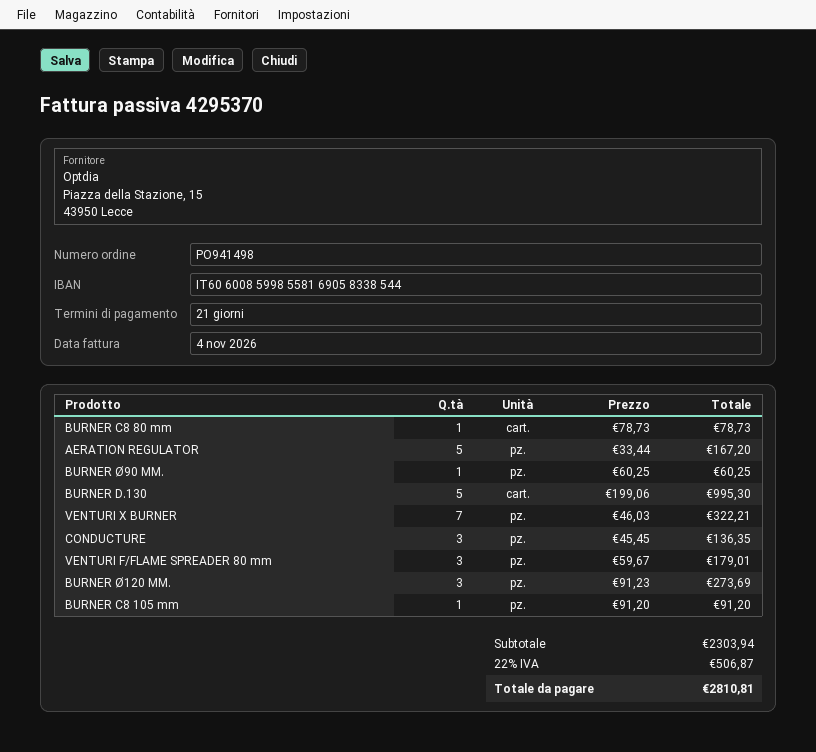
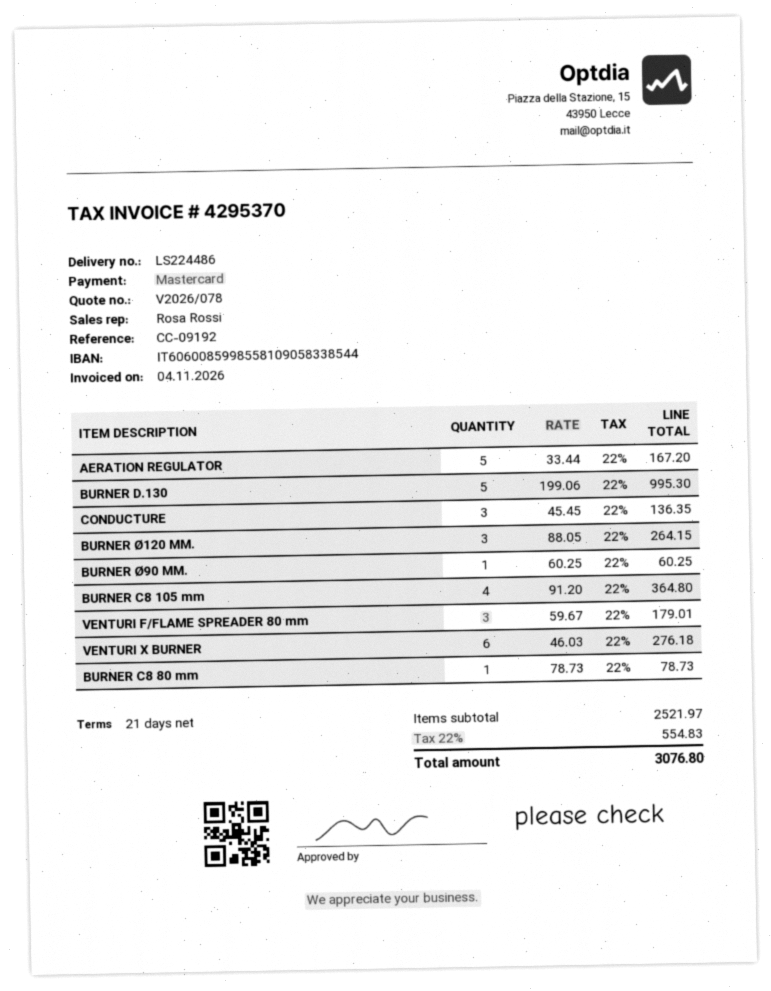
bank account: IT6060085998558169058338544 -> IT6060085998558109058338544
VENTURI X BURNER: 7 x 46.03 = 322.21 -> 6 x 46.03 = 276.18
BURNER Ø120 MM.: 3 x 91.23 = 273.69 -> 3 x 88.05 = 264.15
BURNER C8 105 mm: 1 x 91.20 = 91.20 -> 4 x 91.20 = 364.80
subtotal: 2303.94 -> 2521.97
tax: 22% = 506.87 -> 22% = 554.83
total: 2810.81 -> 3076.80

